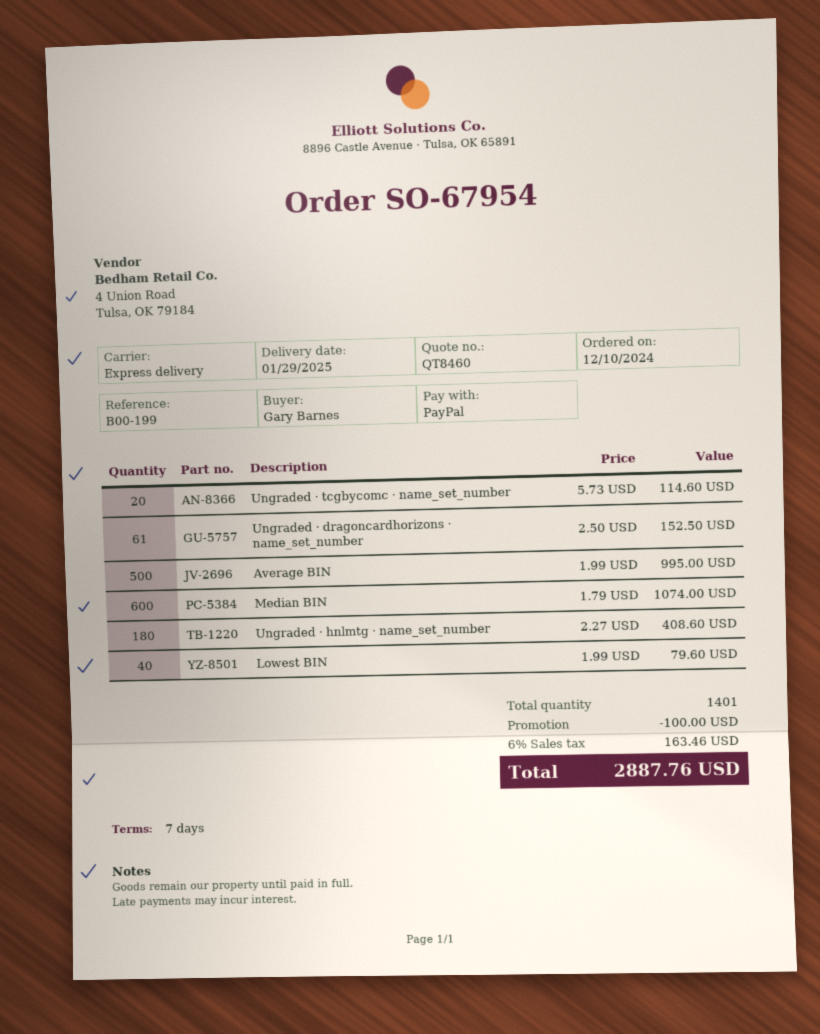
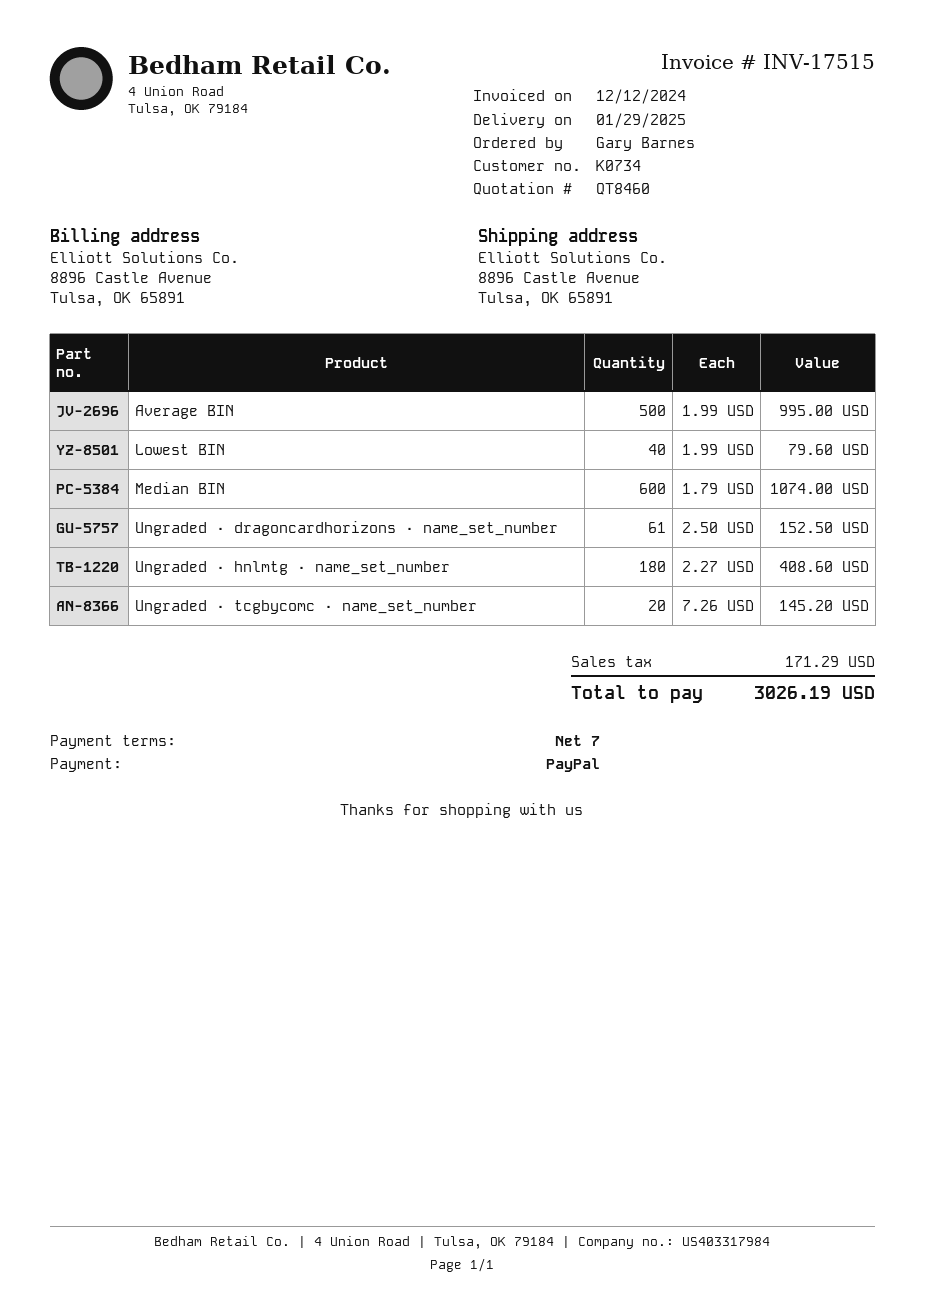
Ungraded · tcgbycomc · name_set_number: 20 x 5.73 = 114.60 -> 20 x 7.26 = 145.20
discount: 100.00 -> none
tax: 163.46 -> 171.29
total: 2887.76 -> 3026.19

